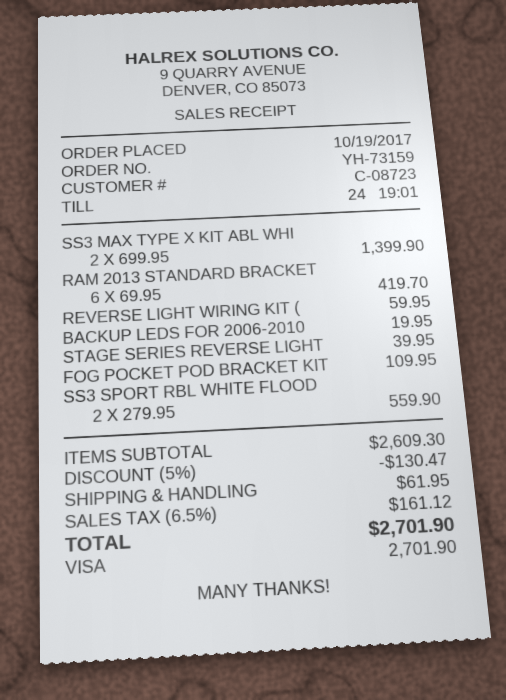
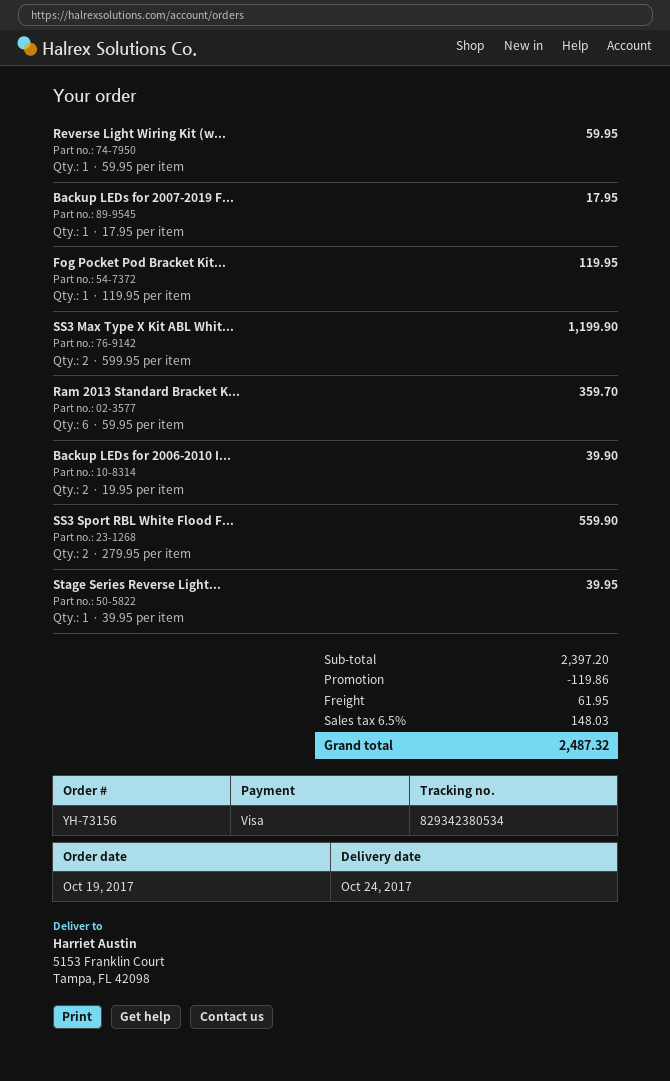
order number: YH-73159 -> YH-73156
SS3 MAX TYPE X KIT ABL WHI: 2 x 699.95 = 1399.90 -> 2 x 599.95 = 1199.90
RAM 2013 STANDARD BRACKET: 6 x 69.95 = 419.70 -> 6 x 59.95 = 359.70
BACKUP LEDS FOR 2006-2010: 1 x 19.95 = 19.95 -> 2 x 19.95 = 39.90
FOG POCKET POD BRACKET KIT: 1 x 109.95 = 109.95 -> 1 x 119.95 = 119.95
Backup LEDs for 2007-2019 F...: none -> 1 x 17.95 = 17.95
subtotal: 2609.30 -> 2397.20
discount: 130.47 -> 119.86
tax: 6.5% = 161.12 -> 6.5% = 148.03
total: 2701.90 -> 2487.32

